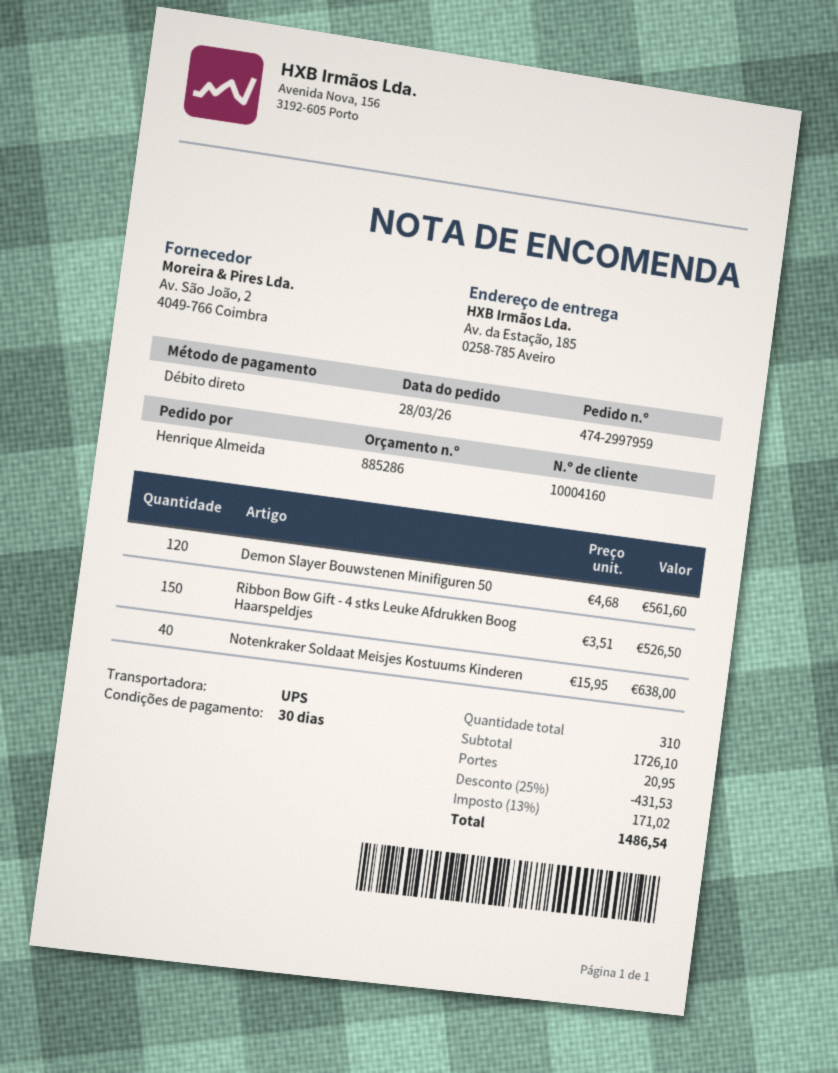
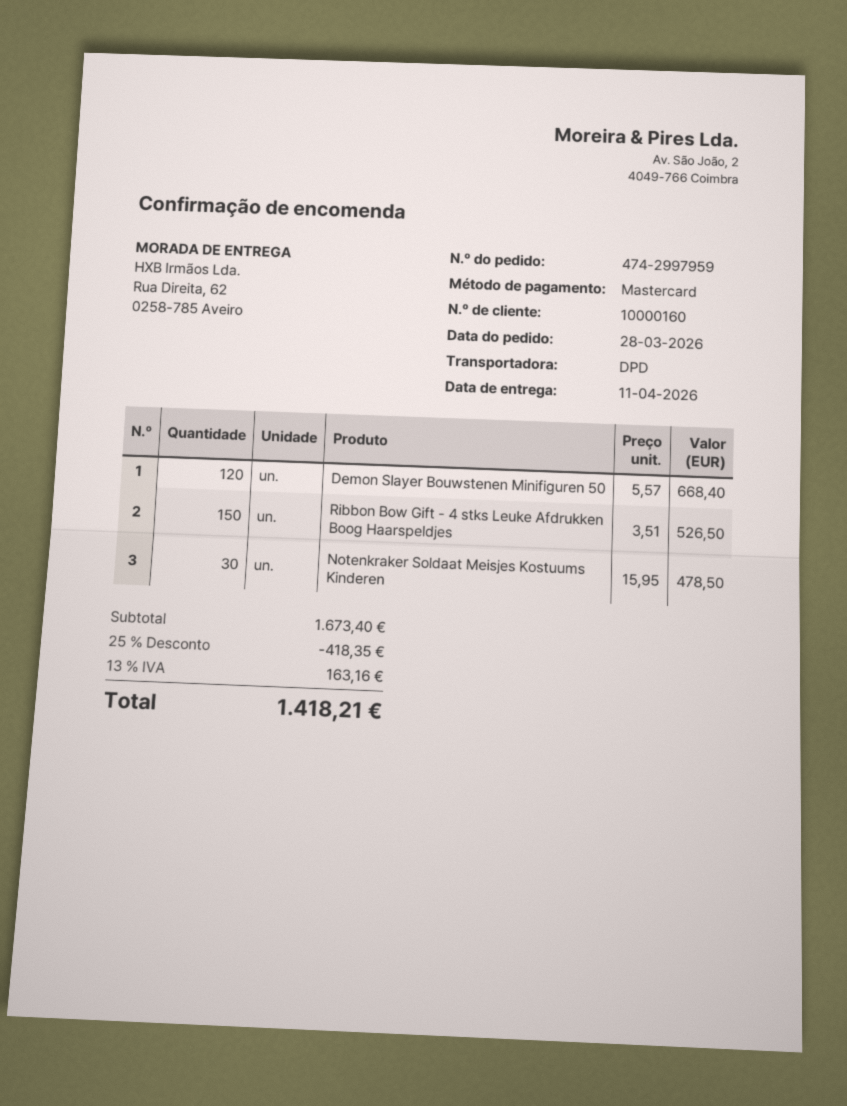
customer number: 10004160 -> 10000160
payment method: direct debit -> Mastercard
shipping method: UPS -> DPD
ship to: Av. da Estação, 185, 0258-785 Aveiro -> Rua Direita, 62, 0258-785 Aveiro
Demon Slayer Bouwstenen Minifiguren 50: 120 x 4.68 = 561.60 -> 120 x 5.57 = 668.40
Notenkraker Soldaat Meisjes Kostuums Kinderen: 40 x 15.95 = 638.00 -> 30 x 15.95 = 478.50
subtotal: 1726.10 -> 1673.40
discount: 25% = 431.53 -> 25% = 418.35
shipping: 20.95 -> none
tax: 13% = 171.02 -> 13% = 163.16
total: 1486.54 -> 1418.21

